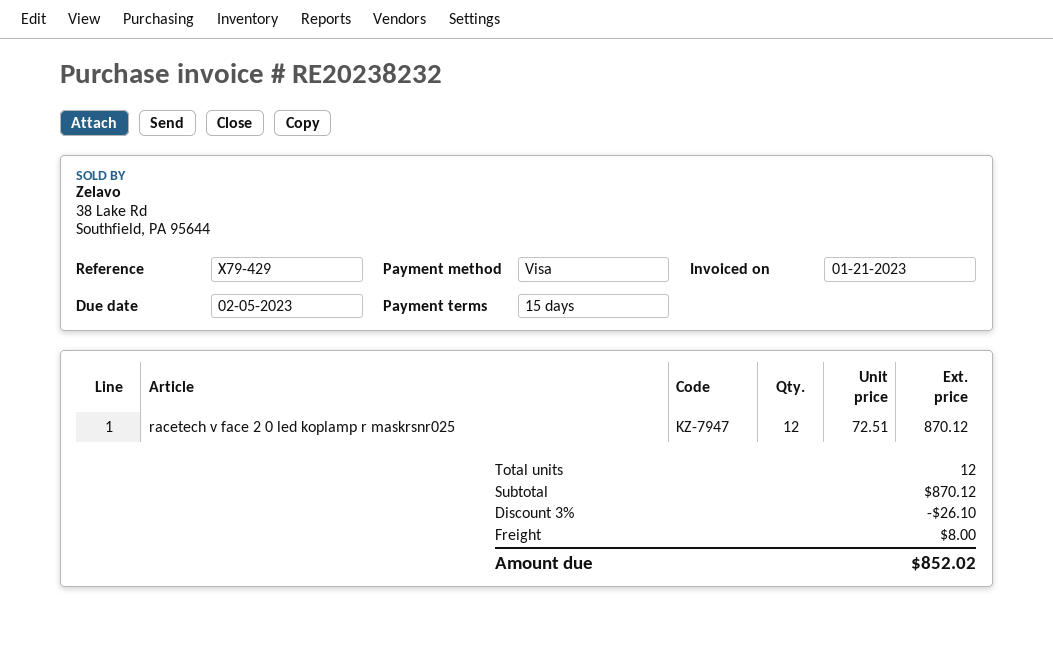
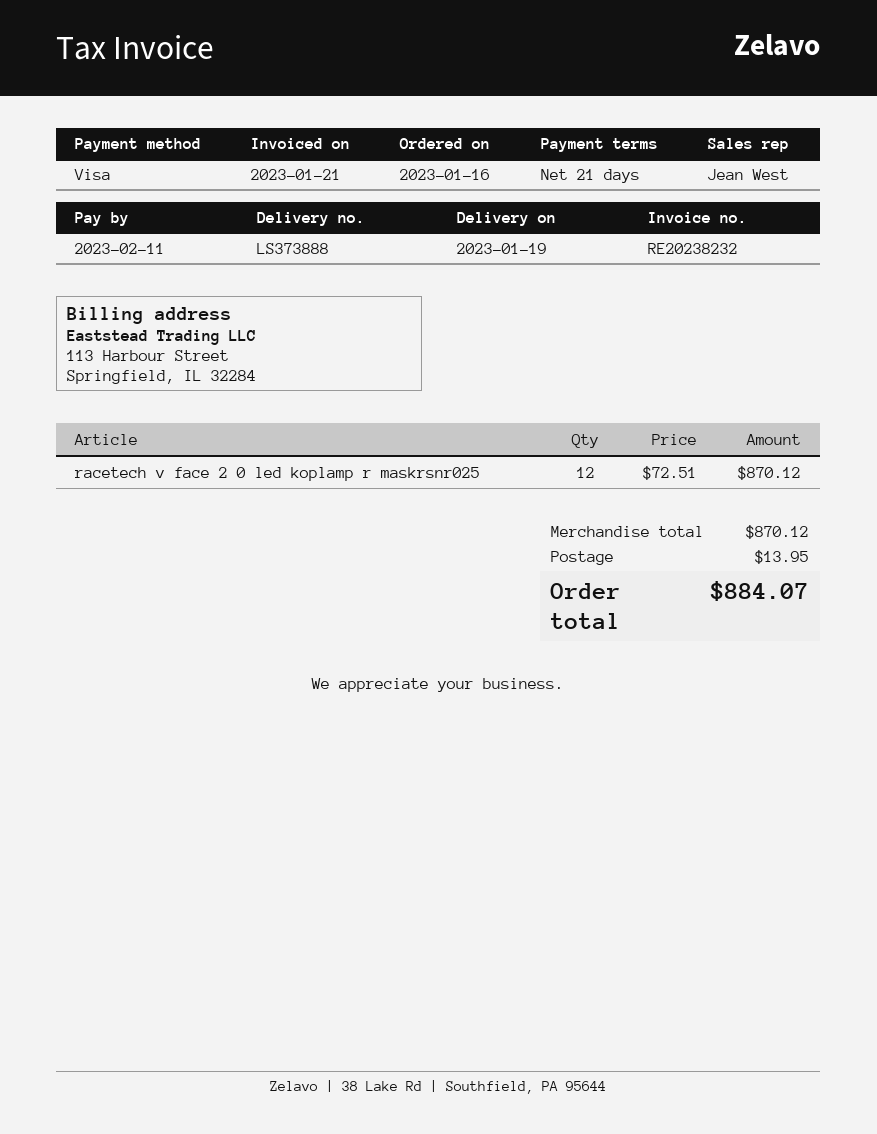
payment terms: 15 days -> 21 days
due date: 2023-02-05 -> 2023-02-11
discount: 3% = 26.10 -> none
shipping: 8.00 -> 13.95
total: 852.02 -> 884.07

